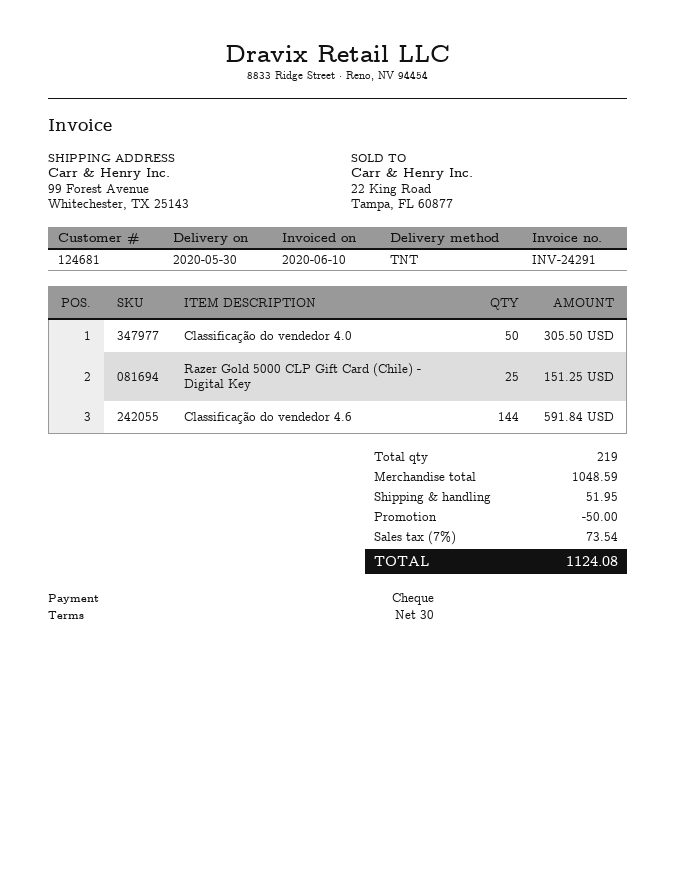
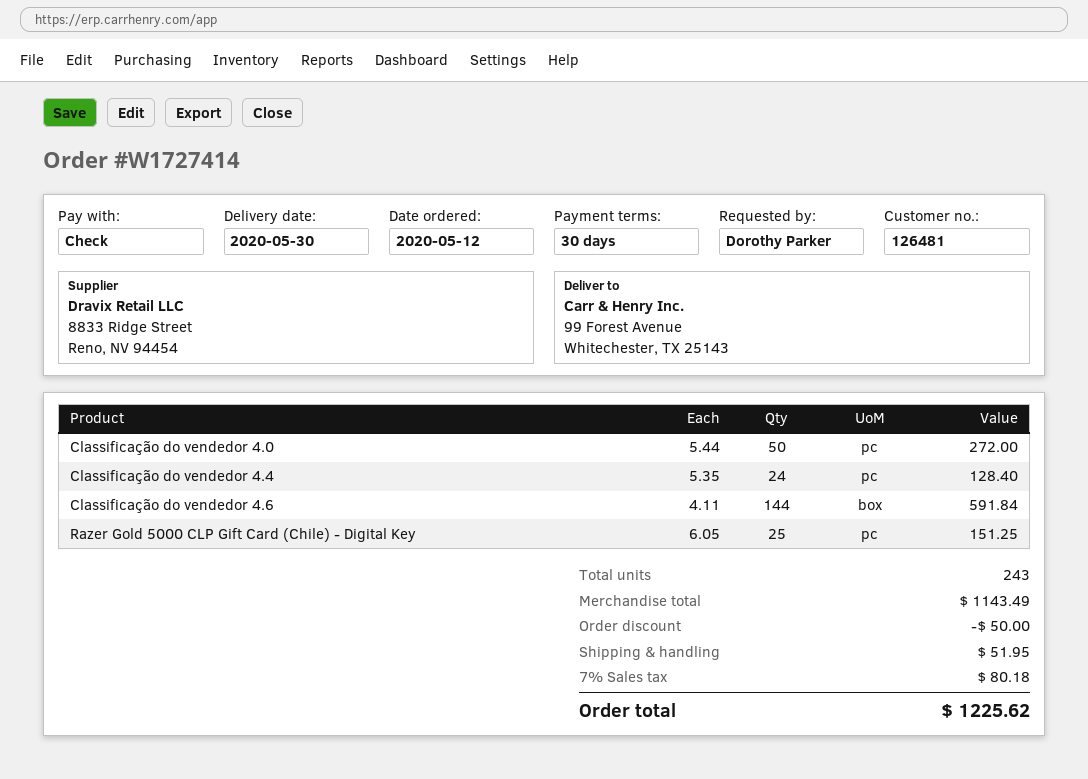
customer number: 124681 -> 126481
Classificação do vendedor 4.0: 50 for 305.50 -> 50 for 272.00
Classificação do vendedor 4.4: none -> 24 for 128.40
total quantity: 219 -> 243
subtotal: 1048.59 -> 1143.49
tax: 7% = 73.54 -> 7% = 80.18
total: 1124.08 -> 1225.62

